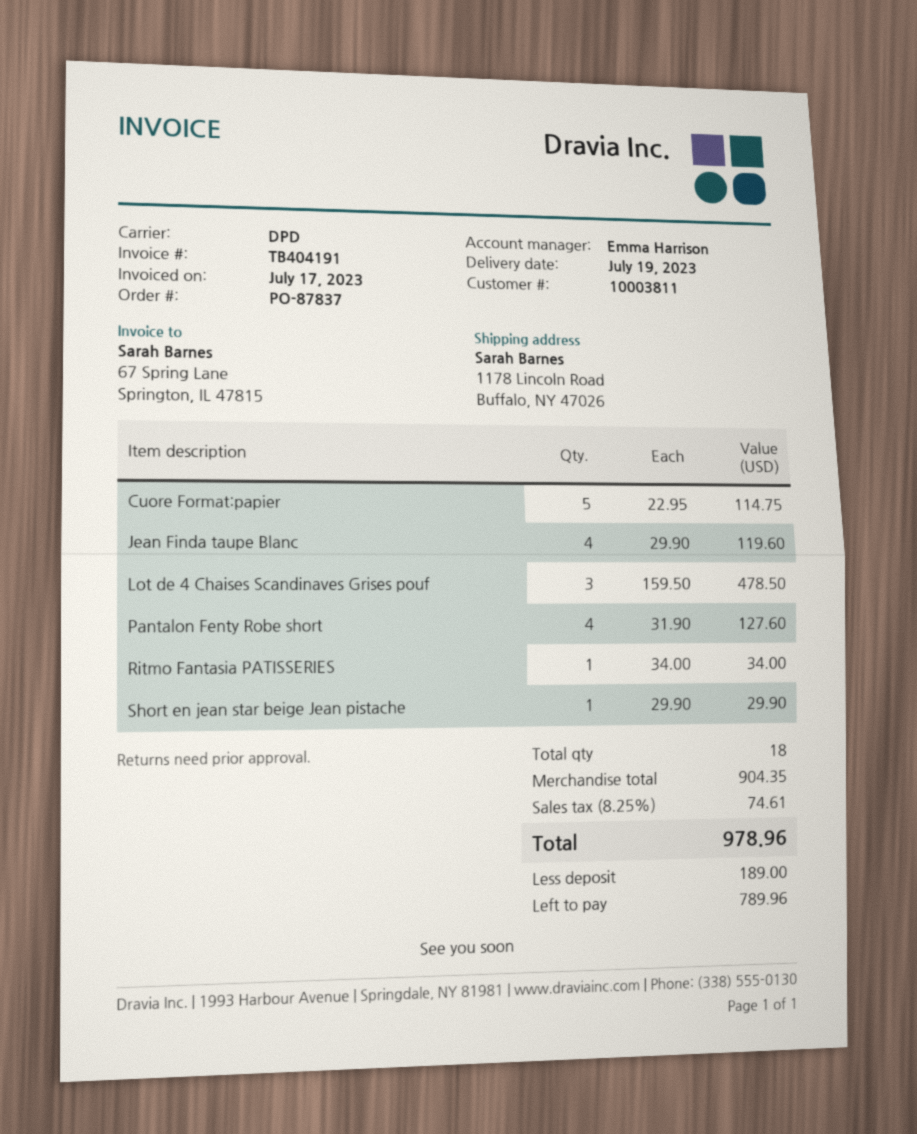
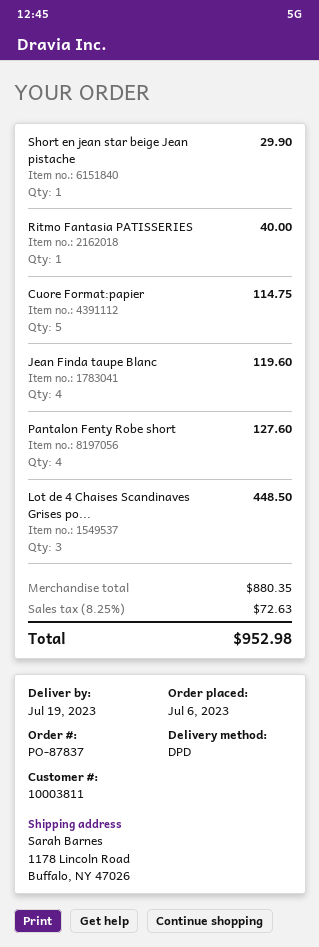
Lot de 4 Chaises Scandinaves Grises pouf: 3 for 478.50 -> 3 for 448.50
Ritmo Fantasia PATISSERIES: 1 for 34.00 -> 1 for 40.00
subtotal: 904.35 -> 880.35
tax: 8.25% = 74.61 -> 8.25% = 72.63
total: 978.96 -> 952.98

